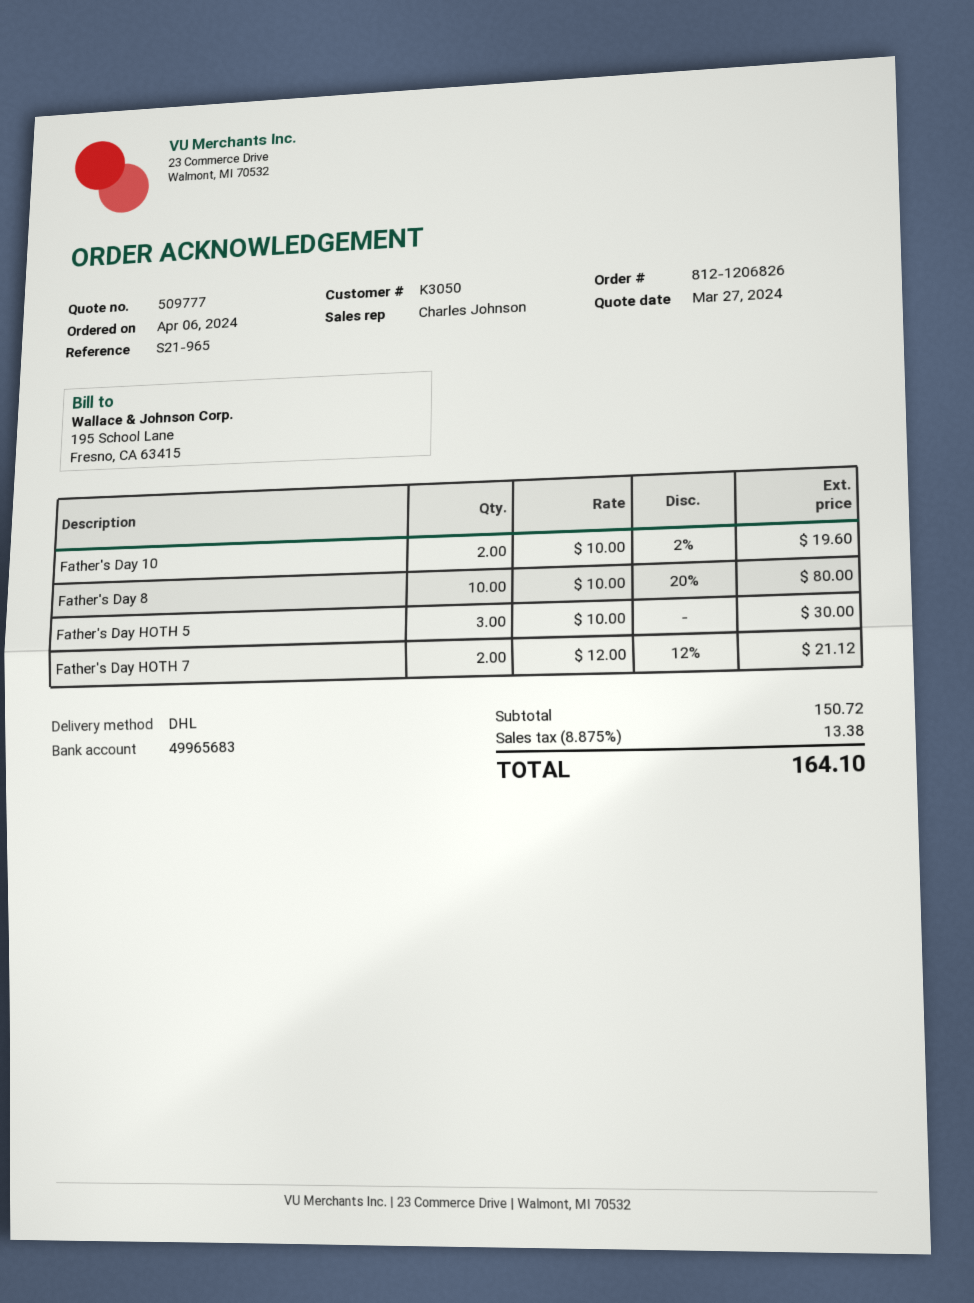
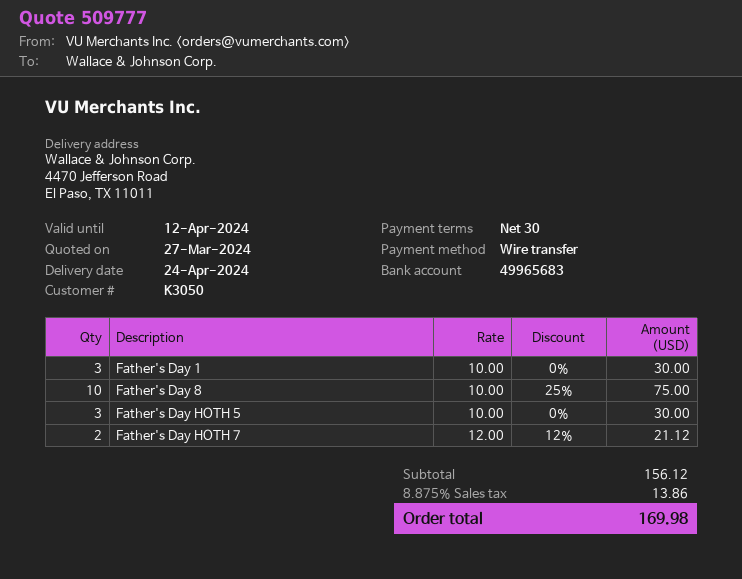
Father's Day 10: 2 x 10.00 - 2% = 19.60 -> none
Father's Day 8: 10 x 10.00 - 20% = 80.00 -> 10 x 10.00 - 25% = 75.00
Father's Day 1: none -> 3 x 10.00 = 30.00
subtotal: 150.72 -> 156.12
tax: 8.875% = 13.38 -> 8.875% = 13.86
total: 164.10 -> 169.98

